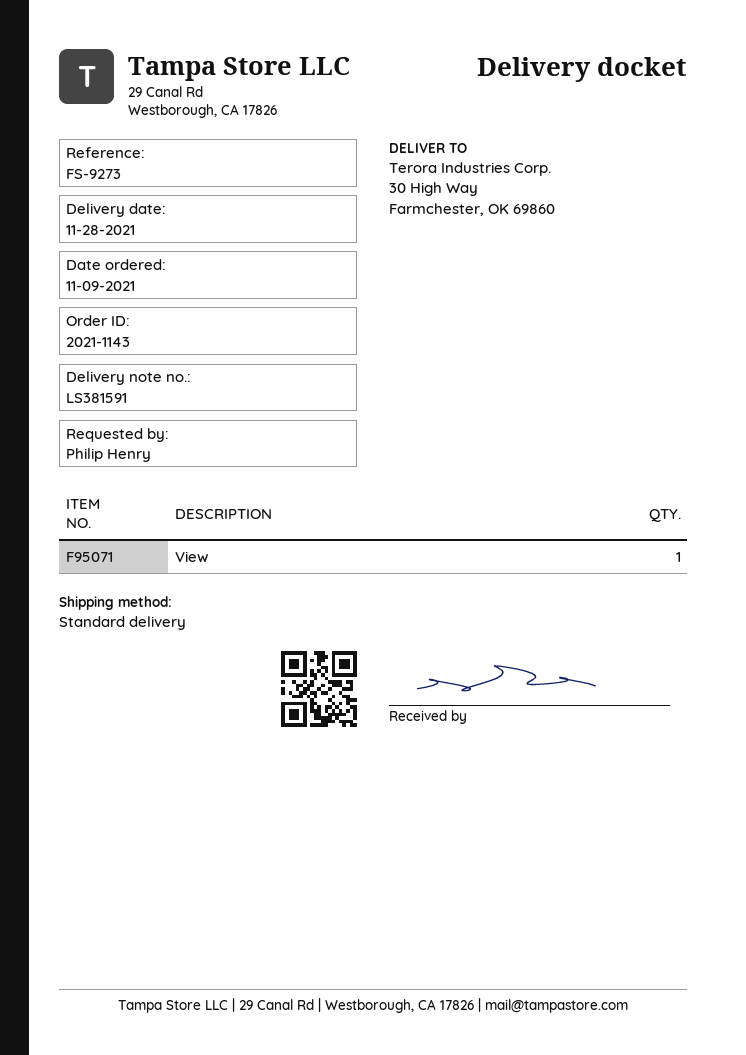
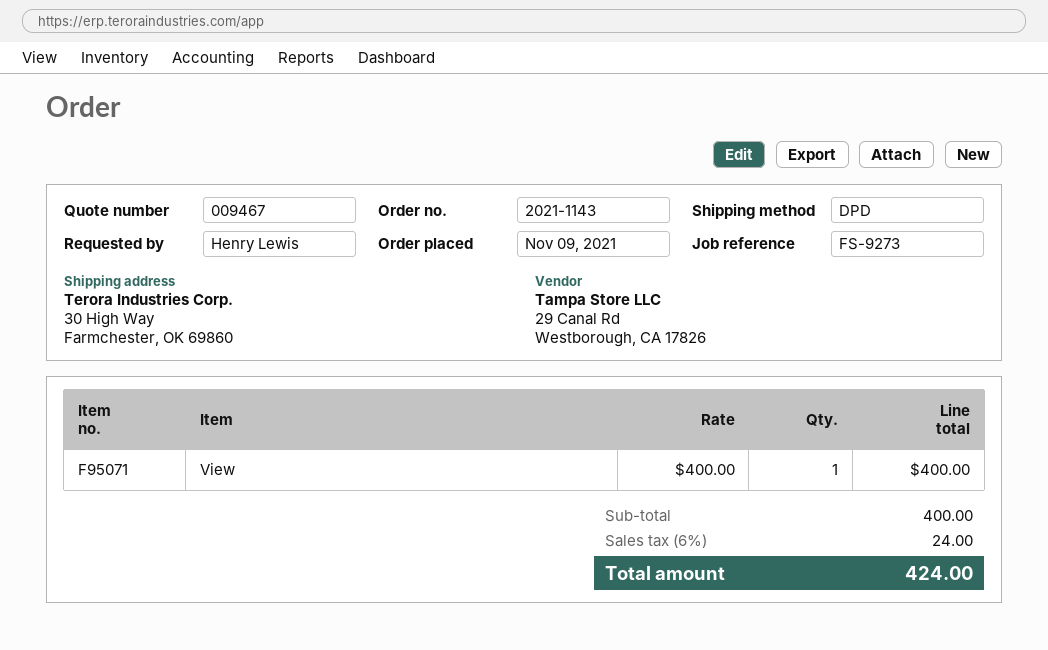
ordered by: Philip Henry -> Henry Lewis
shipping method: standard -> DPD

